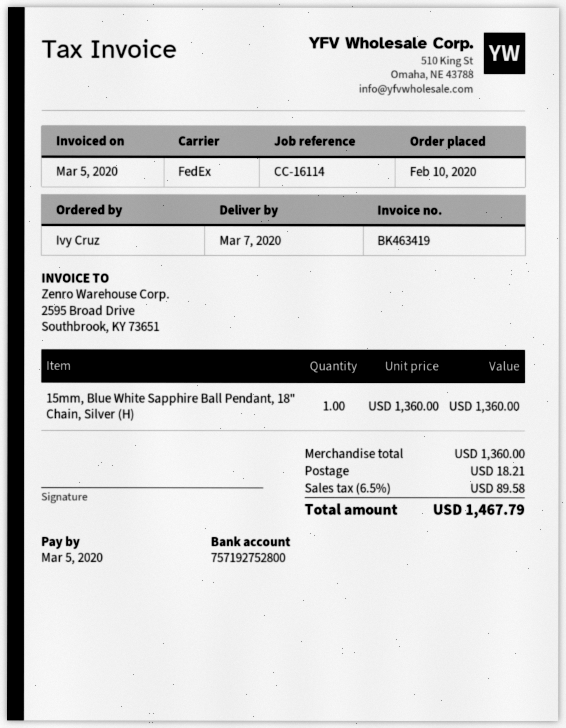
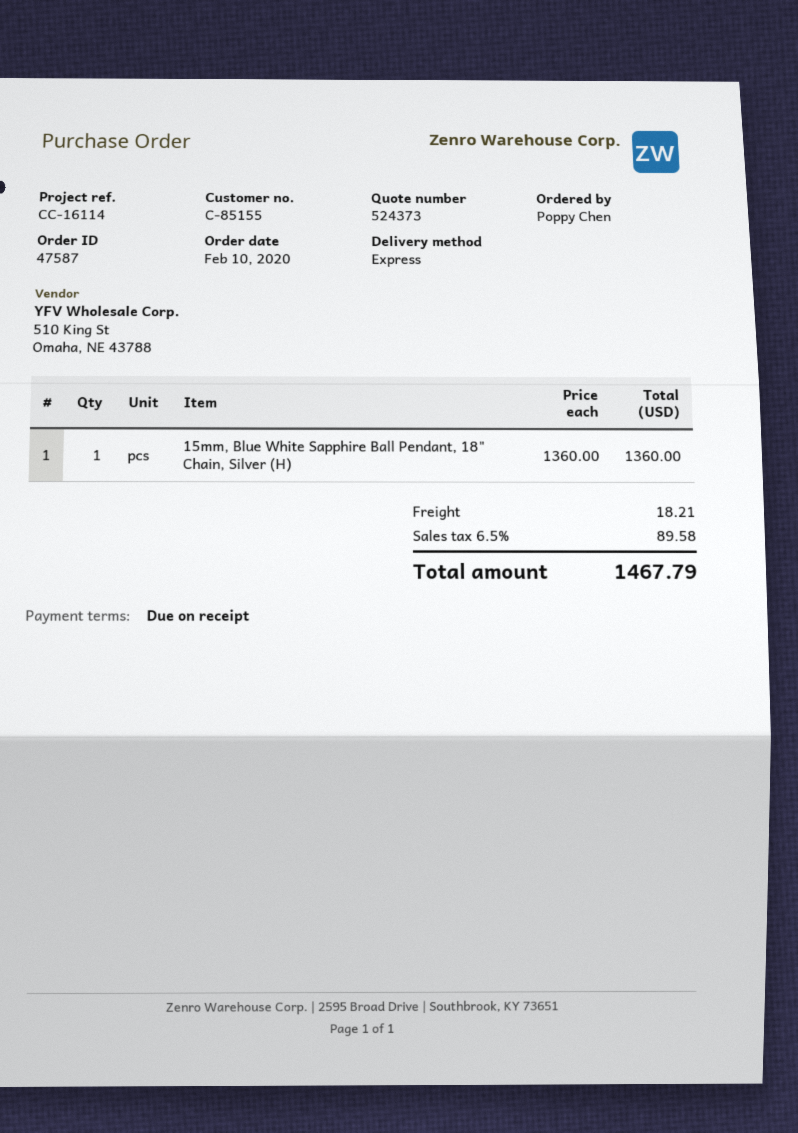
ordered by: Ivy Cruz -> Poppy Chen
shipping method: FedEx -> express

